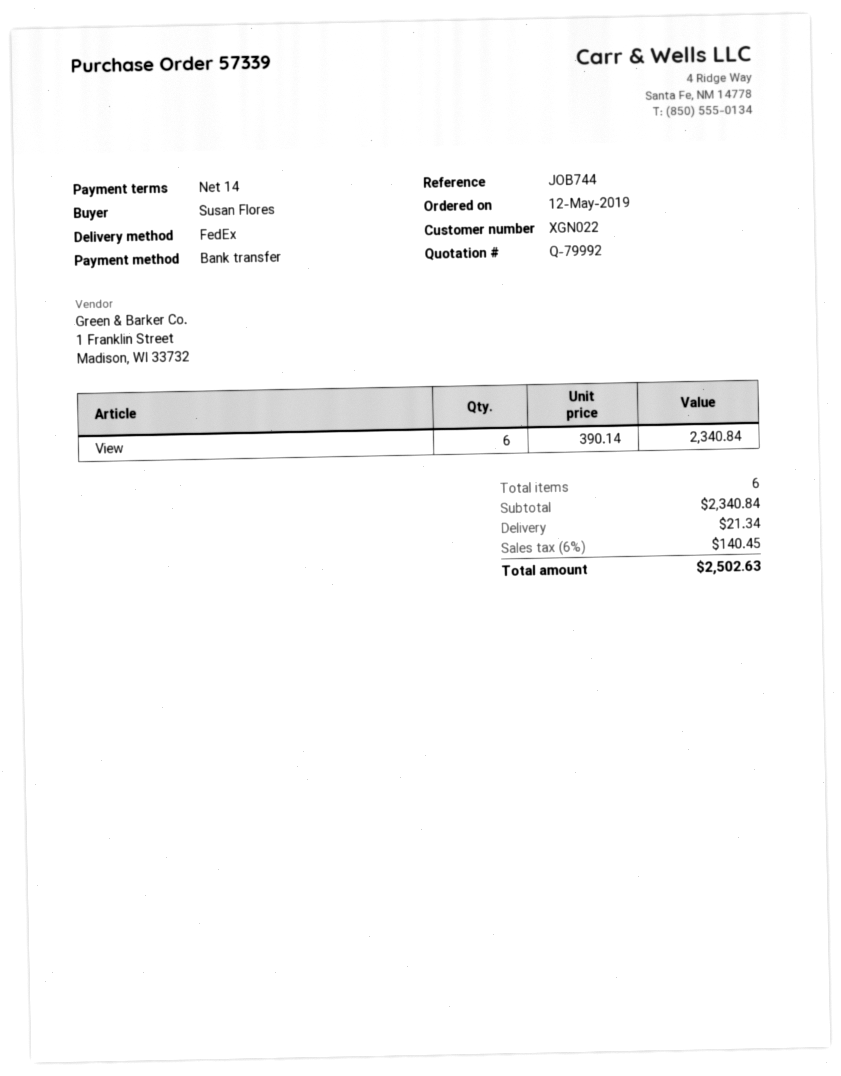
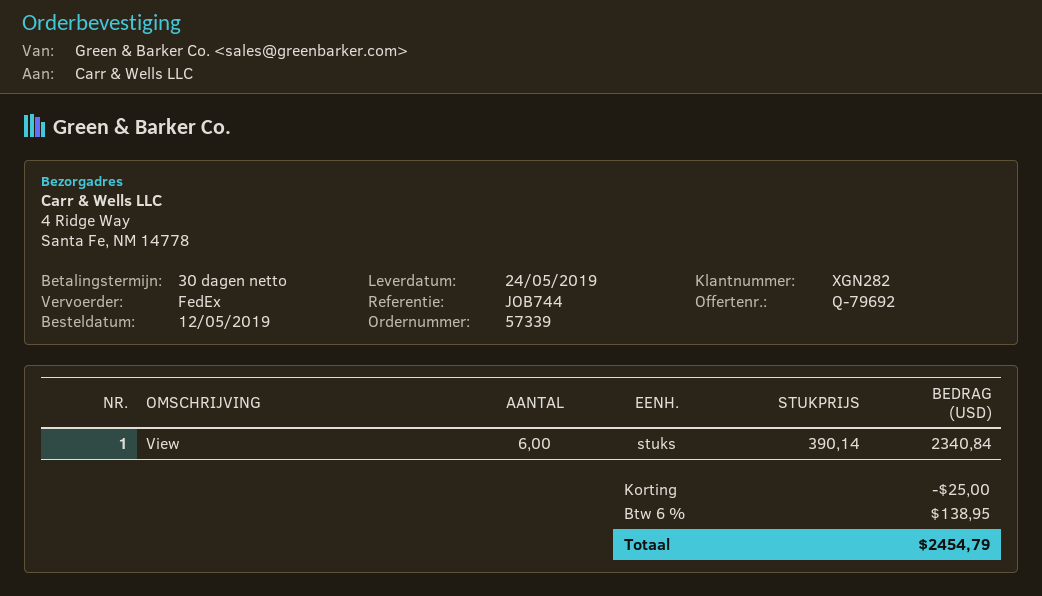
quote number: Q-79992 -> Q-79692
payment terms: 14 days -> 30 days
customer number: XGN022 -> XGN282
discount: none -> 25.00
shipping: 21.34 -> none
tax: 6% = 140.45 -> 6% = 138.95
total: 2502.63 -> 2454.79

